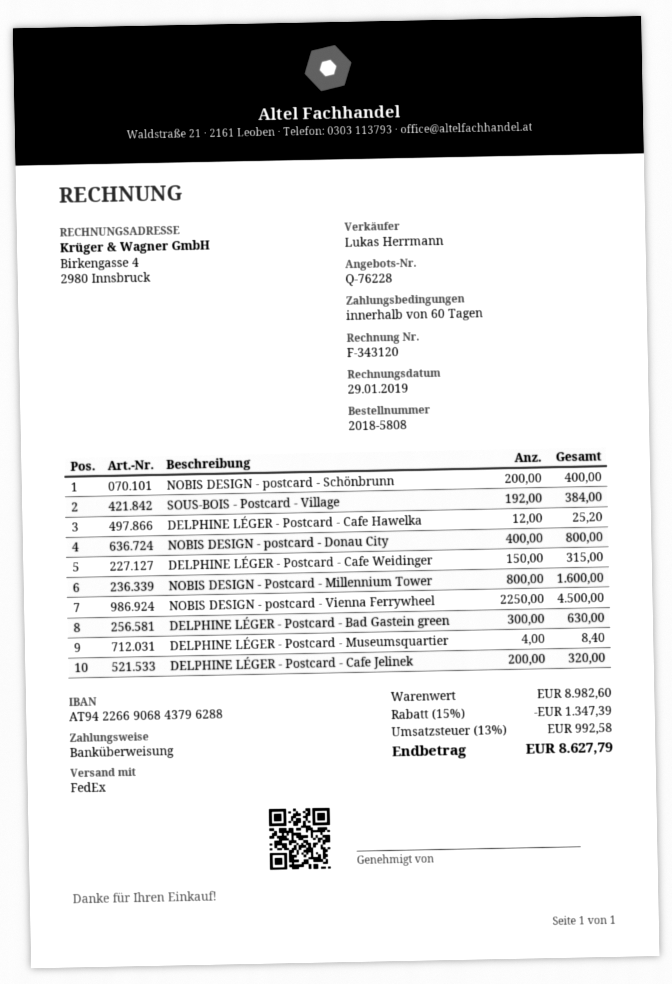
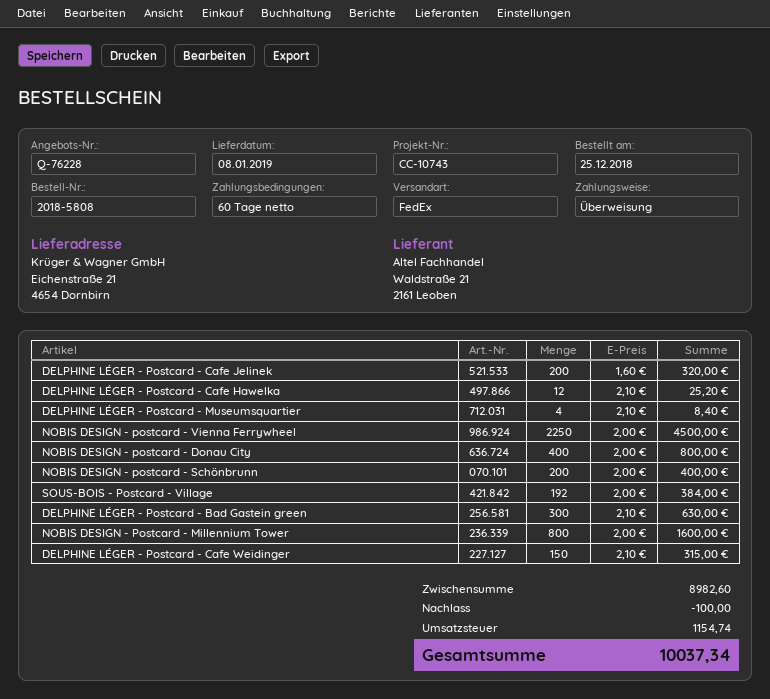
discount: 1347.39 -> 100.00
tax: 992.58 -> 1154.74
total: 8627.79 -> 10037.34

